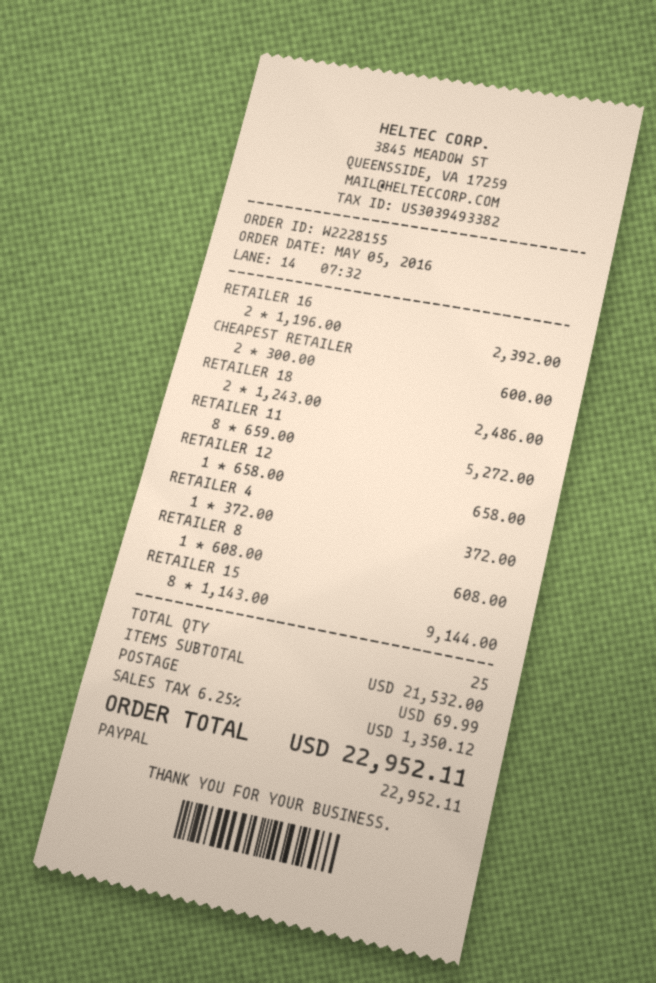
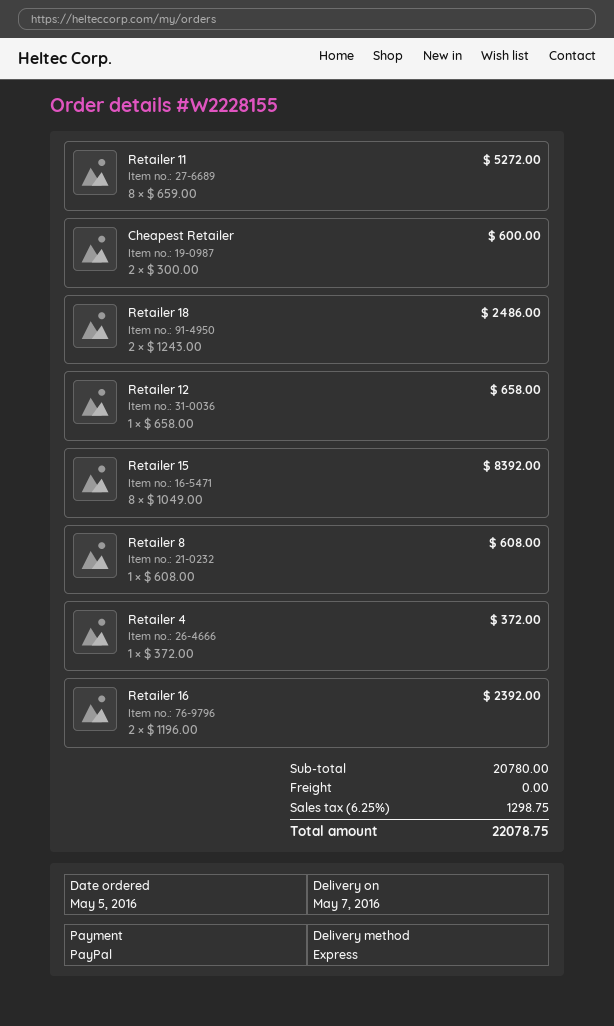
RETAILER 15: 8 x 1143.00 = 9144.00 -> 8 x 1049.00 = 8392.00
subtotal: 21532.00 -> 20780.00
shipping: 69.99 -> 0.00
tax: 6.25% = 1350.12 -> 6.25% = 1298.75
total: 22952.11 -> 22078.75

